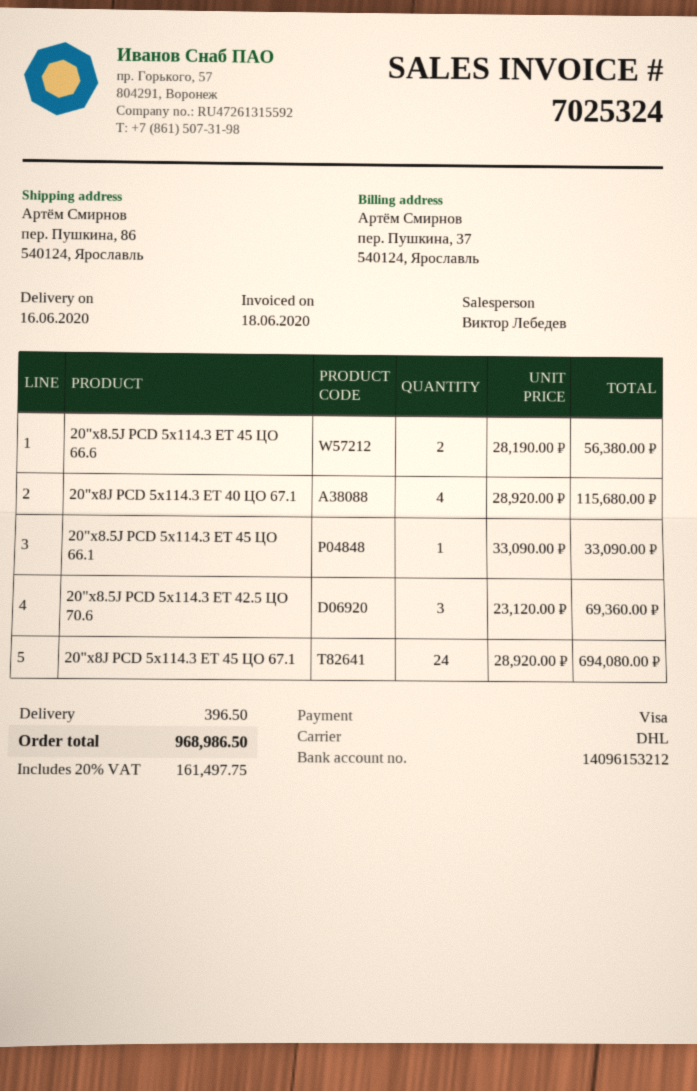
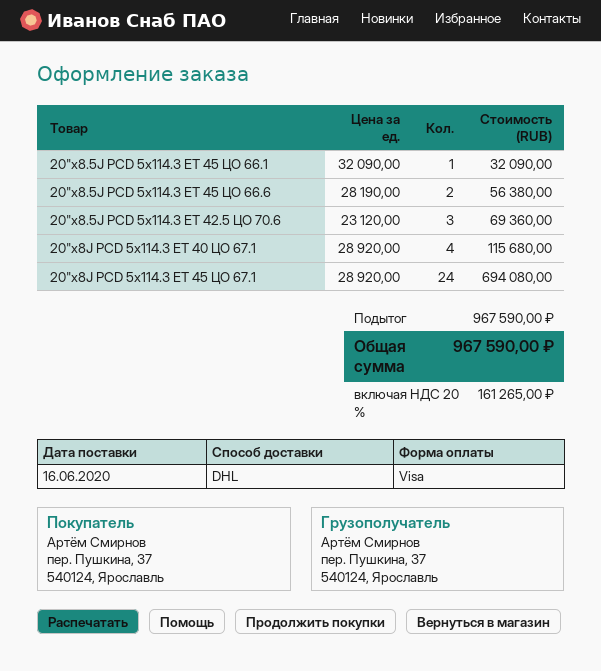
ship to: пер. Пушкина, 86, 540124, Ярославль -> пер. Пушкина, 37, 540124, Ярославль
20"x8.5J PCD 5x114.3 ЕТ 45 ЦО 66.1: 1 x 33090.00 = 33090.00 -> 1 x 32090.00 = 32090.00
shipping: 396.50 -> none
tax: 20% = 161497.75 -> 20% = 161265.00
total: 968986.50 -> 967590.00

